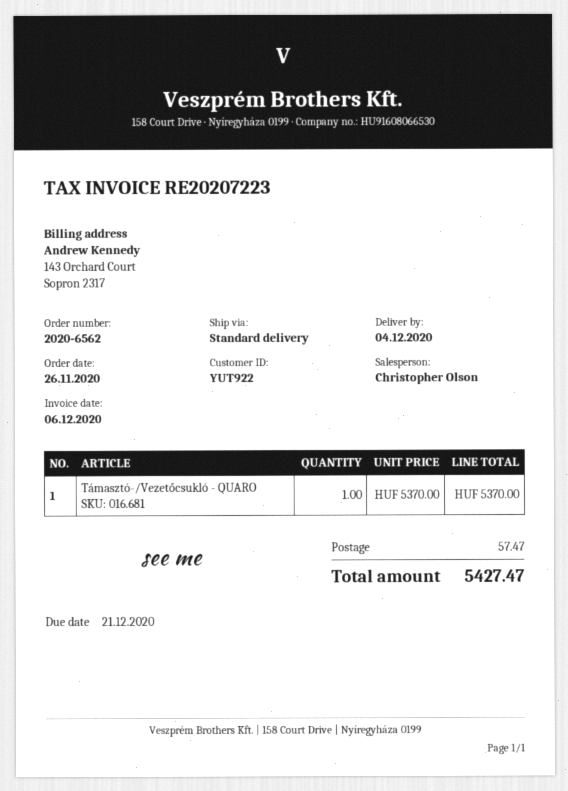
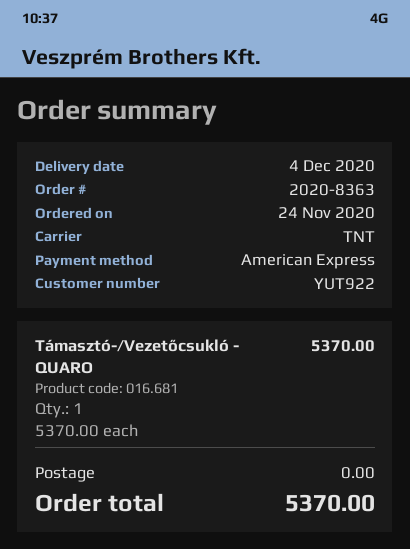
order number: 2020-6562 -> 2020-8363
order date: 2020-11-26 -> 2020-11-24
shipping method: standard -> TNT
shipping: 57.47 -> 0.00
total: 5427.47 -> 5370.00

